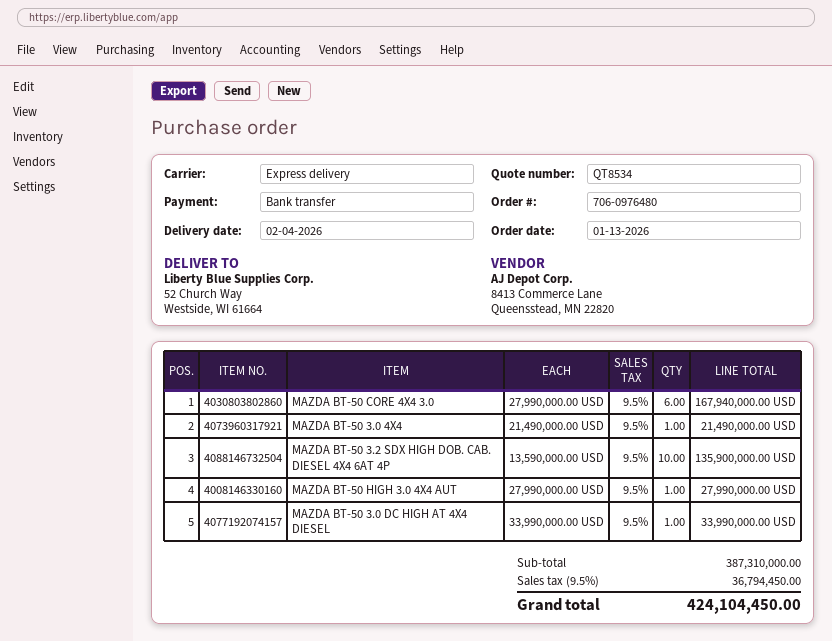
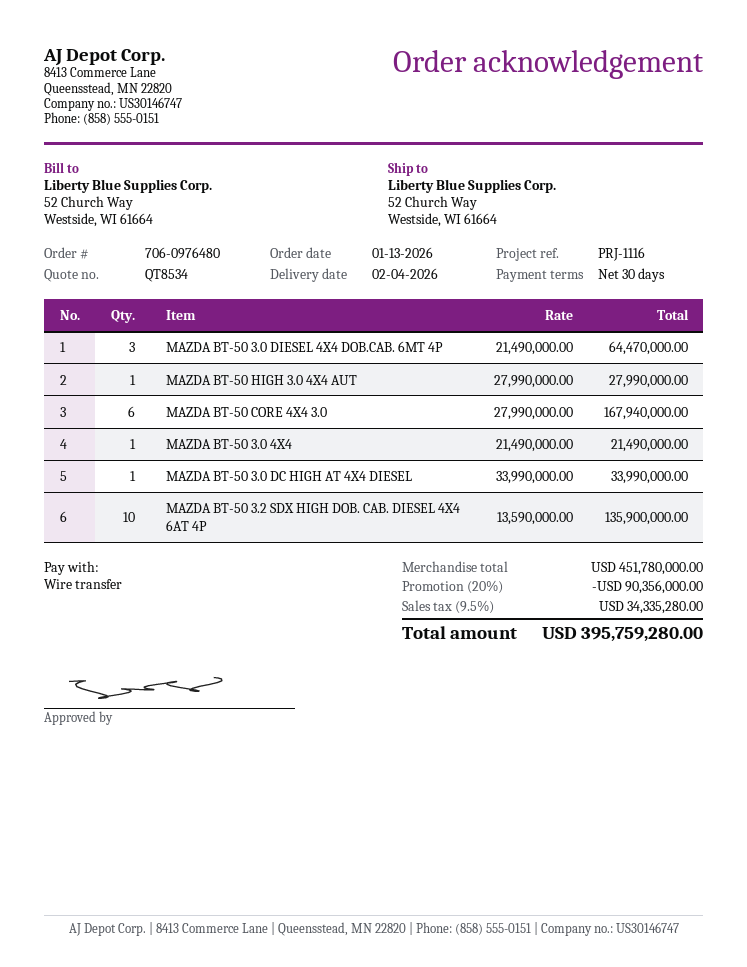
MAZDA BT-50 3.0 DIESEL 4X4 DOB.CAB. 6MT 4P: none -> 3 x 21490000.00 = 64470000.00
subtotal: 387310000.00 -> 451780000.00
discount: none -> 20% = 90356000.00
tax: 9.5% = 36794450.00 -> 9.5% = 34335280.00
total: 424104450.00 -> 395759280.00

